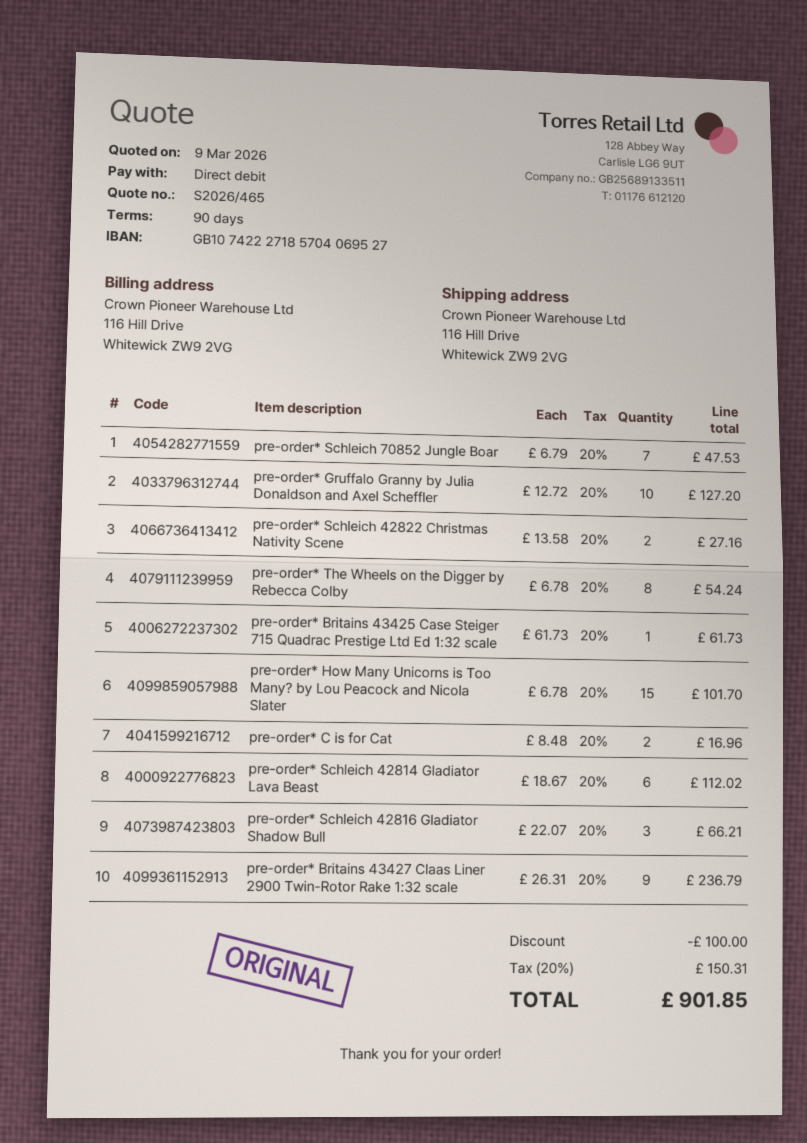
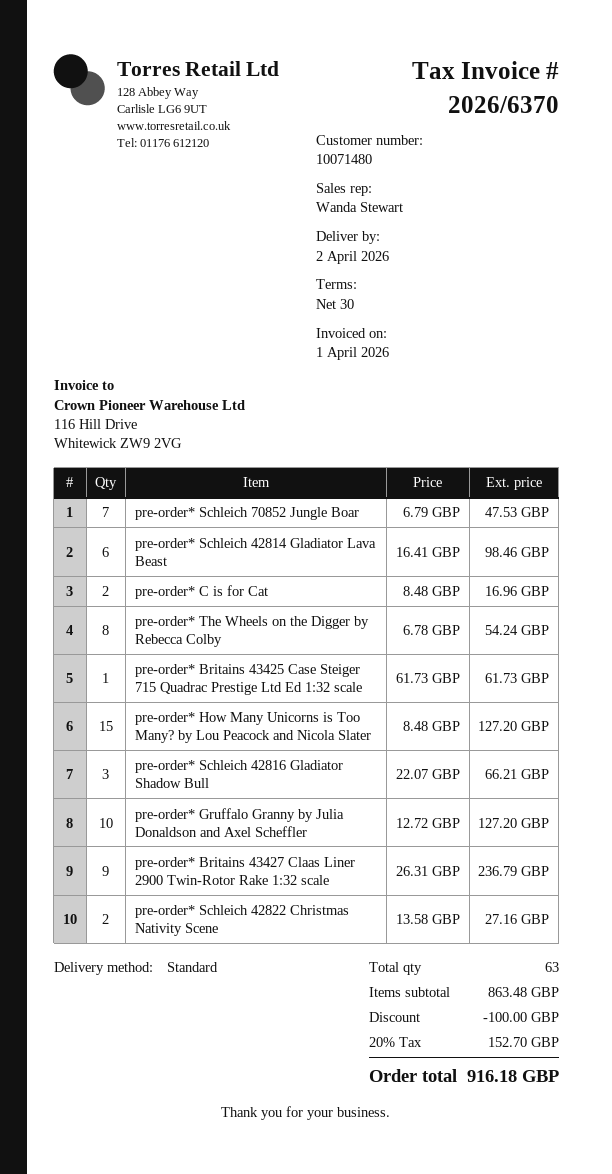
payment terms: 90 days -> 30 days
pre-order* How Many Unicorns is Too Many? by Lou Peacock and Nicola Slater: 15 x 6.78 = 101.70 -> 15 x 8.48 = 127.20
pre-order* Schleich 42814 Gladiator Lava Beast: 6 x 18.67 = 112.02 -> 6 x 16.41 = 98.46
tax: 20% = 150.31 -> 20% = 152.70
total: 901.85 -> 916.18

